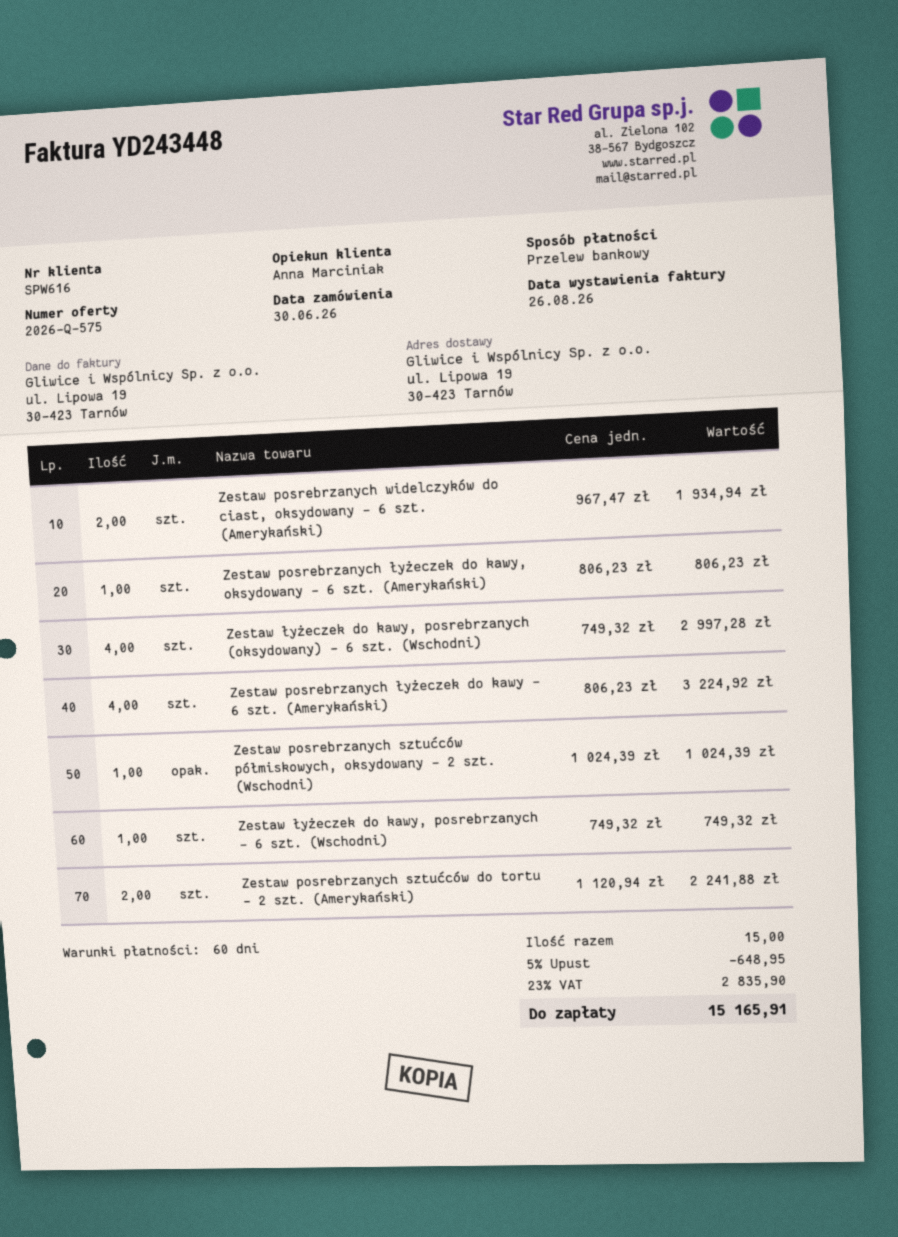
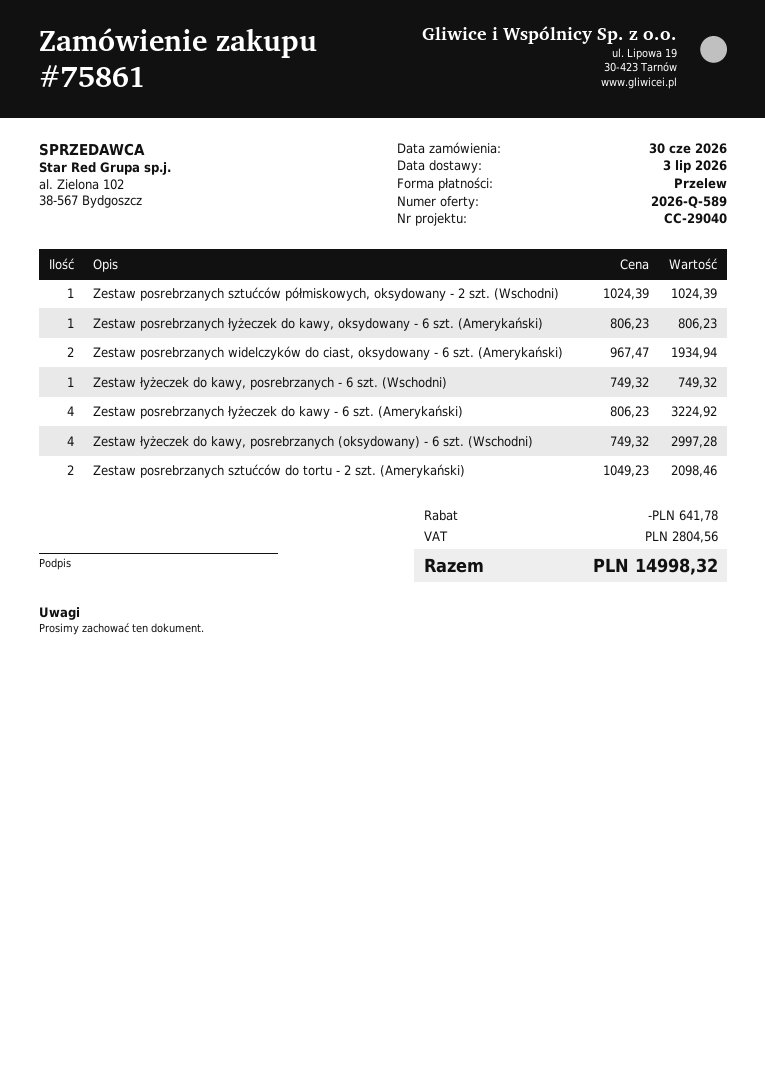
quote number: 2026-Q-575 -> 2026-Q-589
Zestaw posrebrzanych sztućców do tortu - 2 szt. (Amerykański): 2 x 1120.94 = 2241.88 -> 2 x 1049.23 = 2098.46
discount: 648.95 -> 641.78
tax: 2835.90 -> 2804.56
total: 15165.91 -> 14998.32

